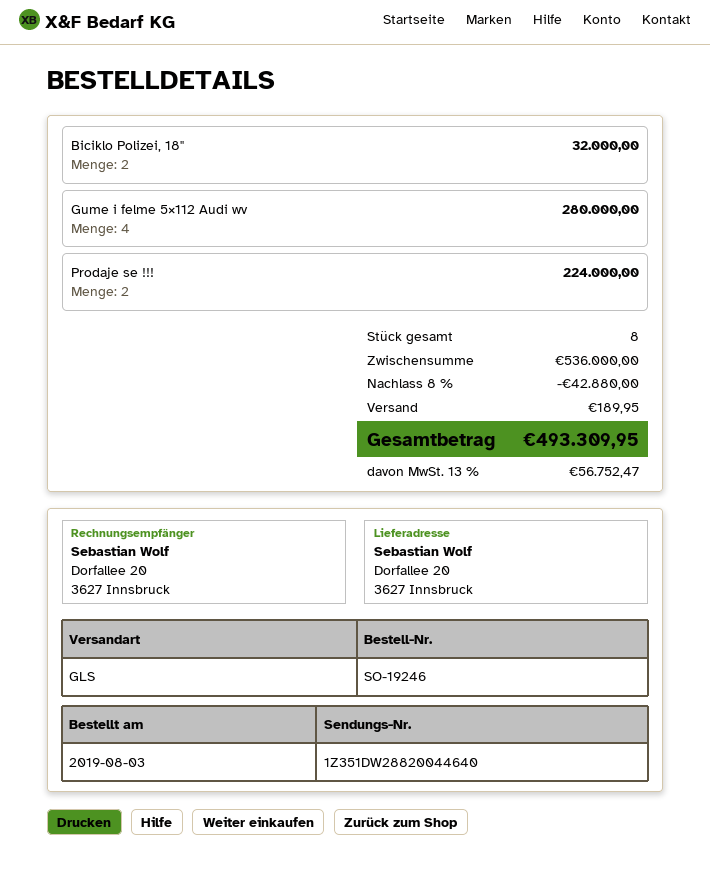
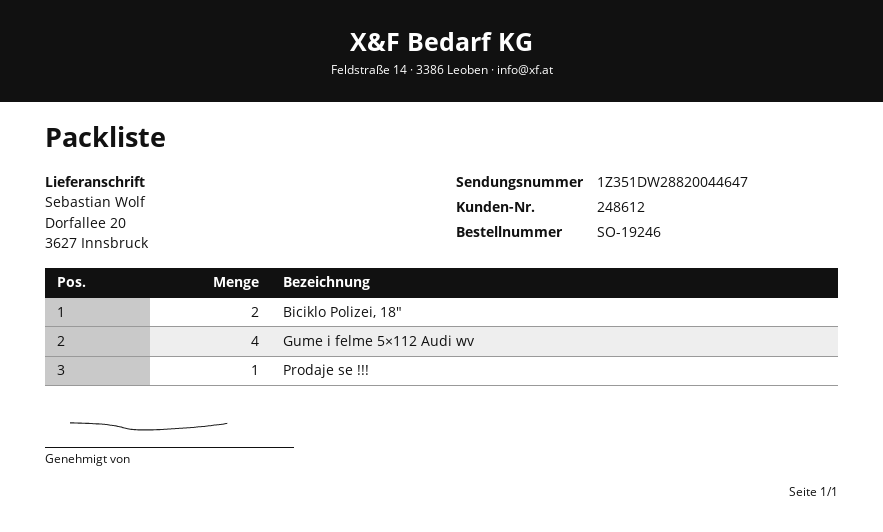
tracking number: 1Z351DW28820044640 -> 1Z351DW28820044647
Prodaje se !!!: 2 -> 1

